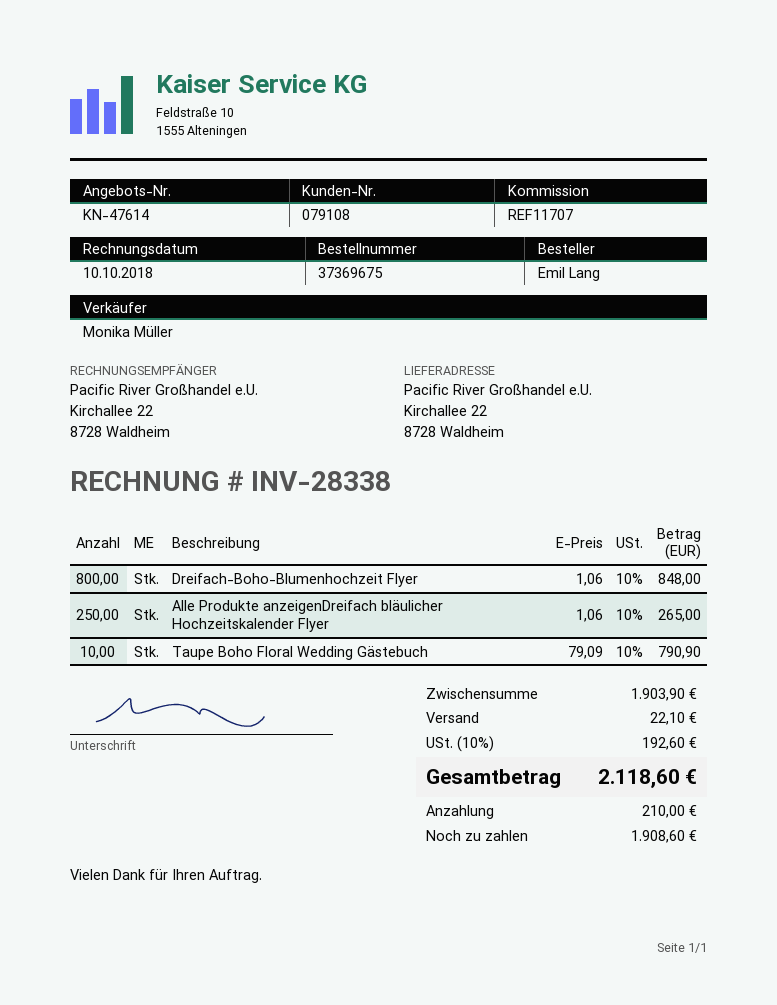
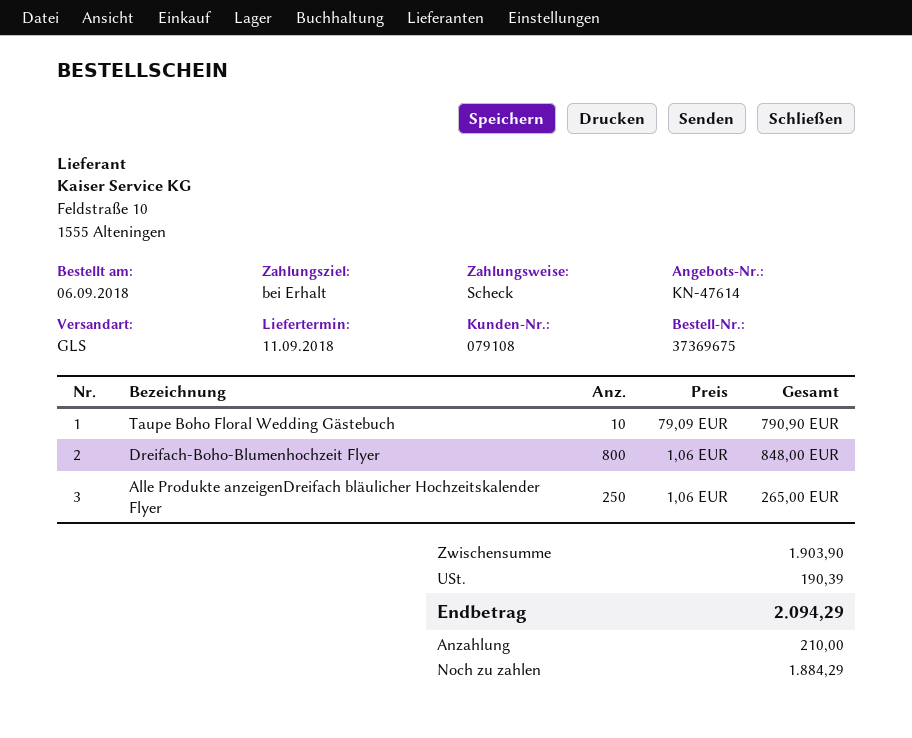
shipping: 22.10 -> none
tax: 192.60 -> 190.39
total: 2118.60 -> 2094.29
balance: 1908.60 -> 1884.29

